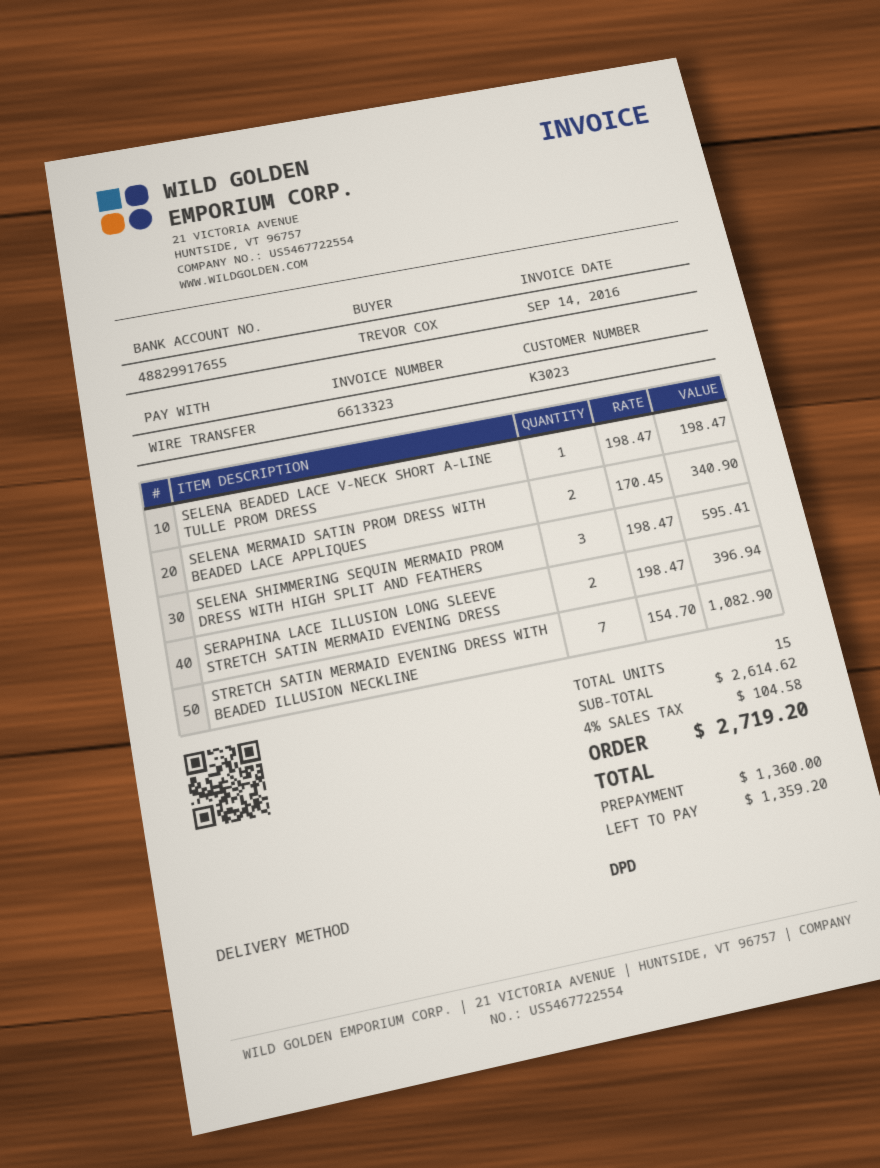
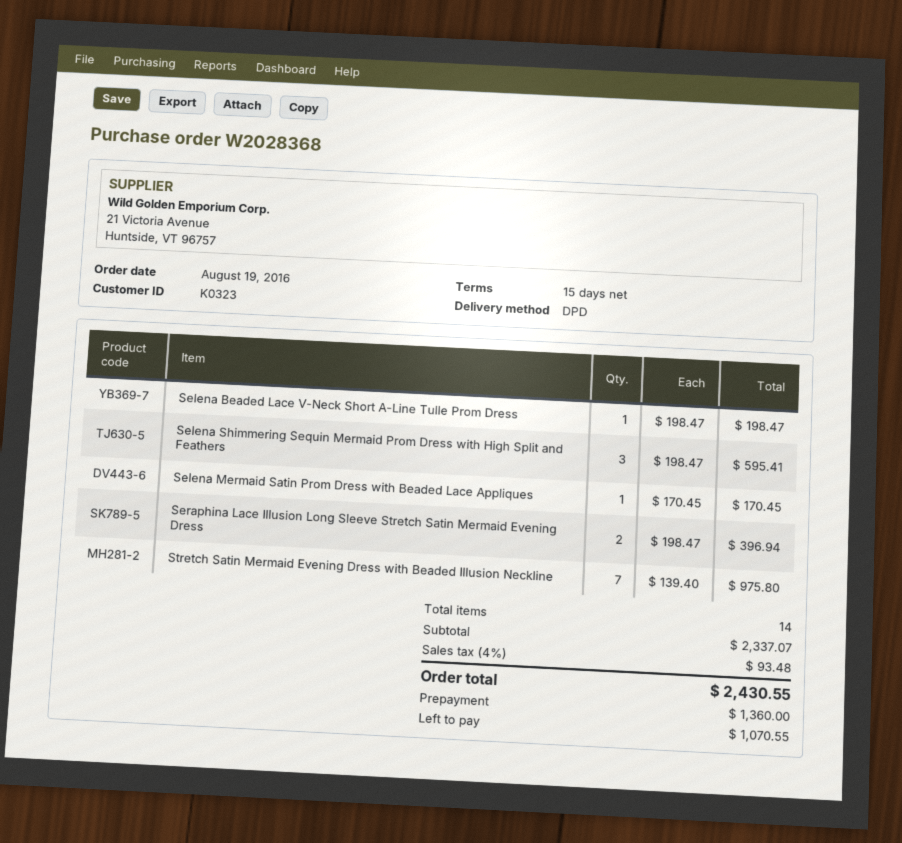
customer number: K3023 -> K0323
SELENA MERMAID SATIN PROM DRESS WITH BEADED LACE APPLIQUES: 2 x 170.45 = 340.90 -> 1 x 170.45 = 170.45
STRETCH SATIN MERMAID EVENING DRESS WITH BEADED ILLUSION NECKLINE: 7 x 154.70 = 1082.90 -> 7 x 139.40 = 975.80
total quantity: 15 -> 14
subtotal: 2614.62 -> 2337.07
tax: 4% = 104.58 -> 4% = 93.48
total: 2719.20 -> 2430.55
balance: 1359.20 -> 1070.55

